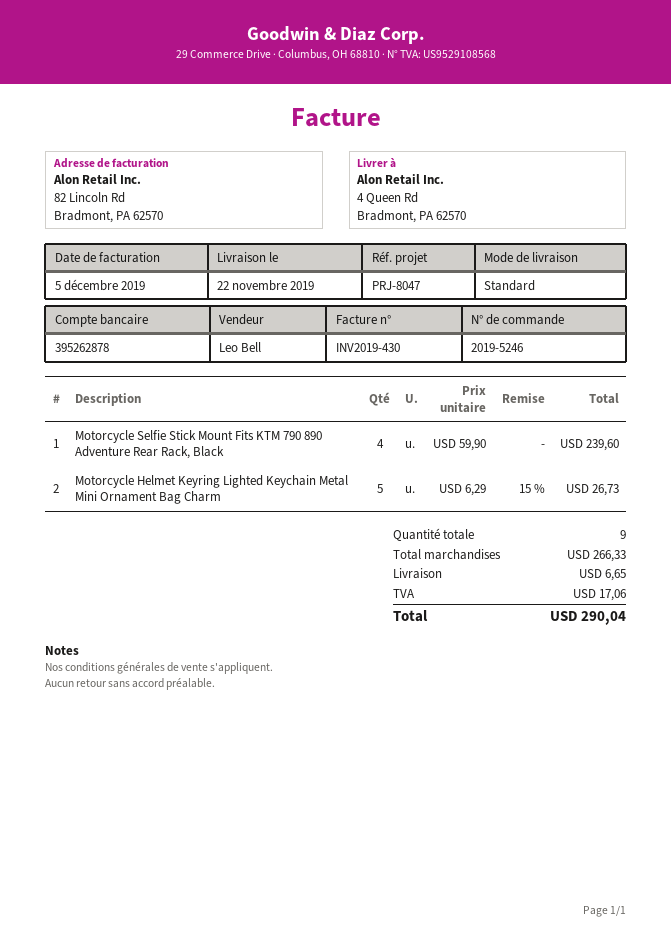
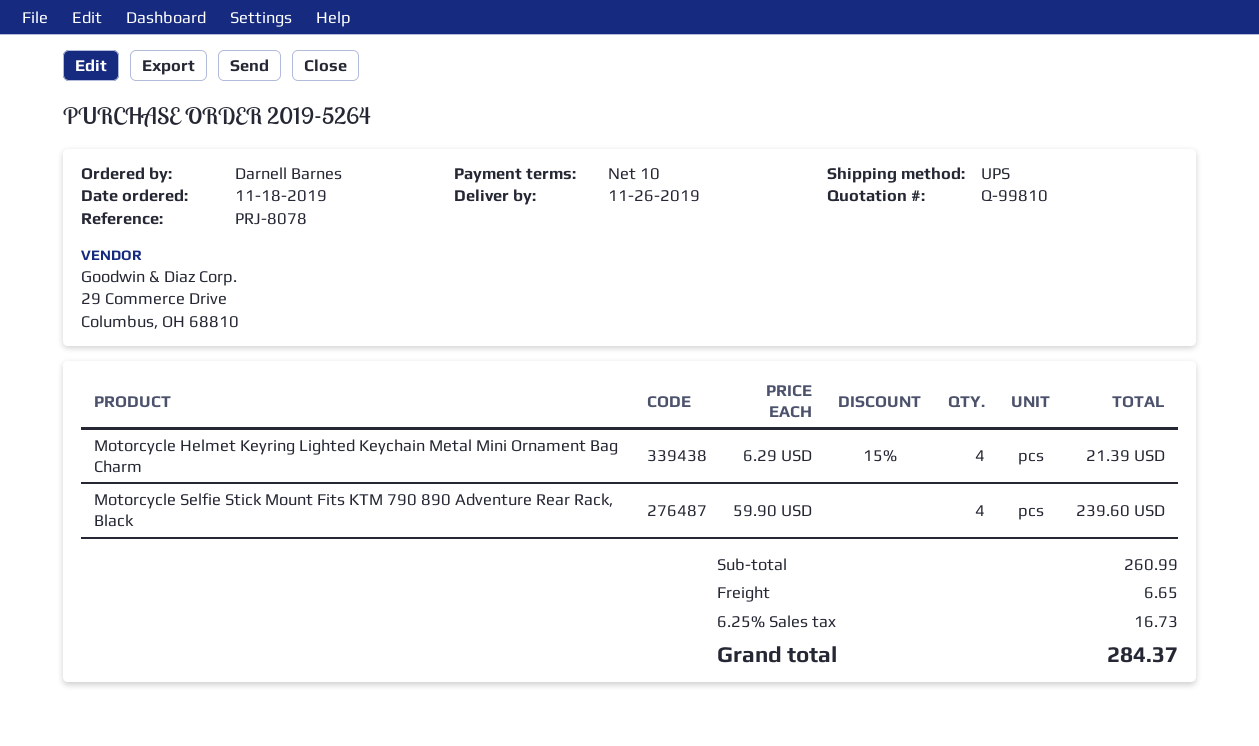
order number: 2019-5246 -> 2019-5264
delivery date: 2019-11-22 -> 2019-11-26
reference: PRJ-8047 -> PRJ-8078
shipping method: standard -> UPS
Motorcycle Helmet Keyring Lighted Keychain Metal Mini Ornament Bag Charm: 5 x 6.29 - 15% = 26.73 -> 4 x 6.29 - 15% = 21.39
subtotal: 266.33 -> 260.99
tax: 17.06 -> 16.73
total: 290.04 -> 284.37

